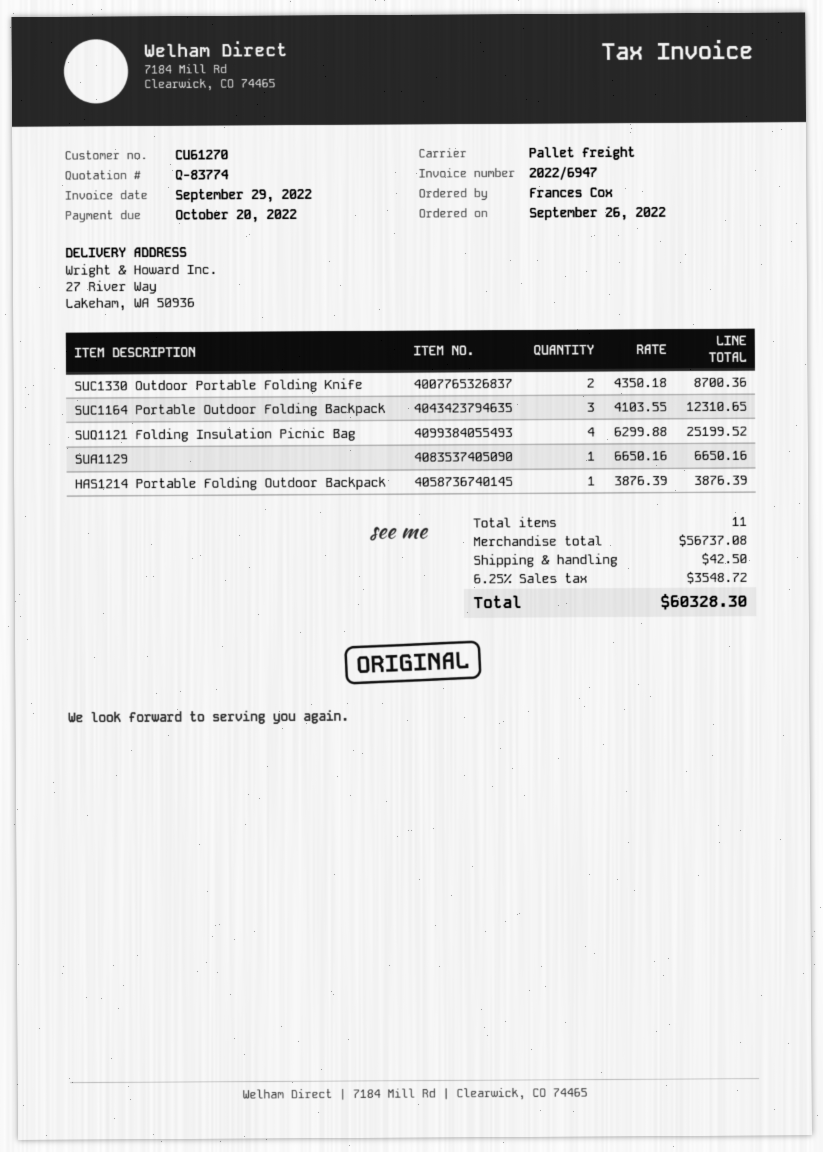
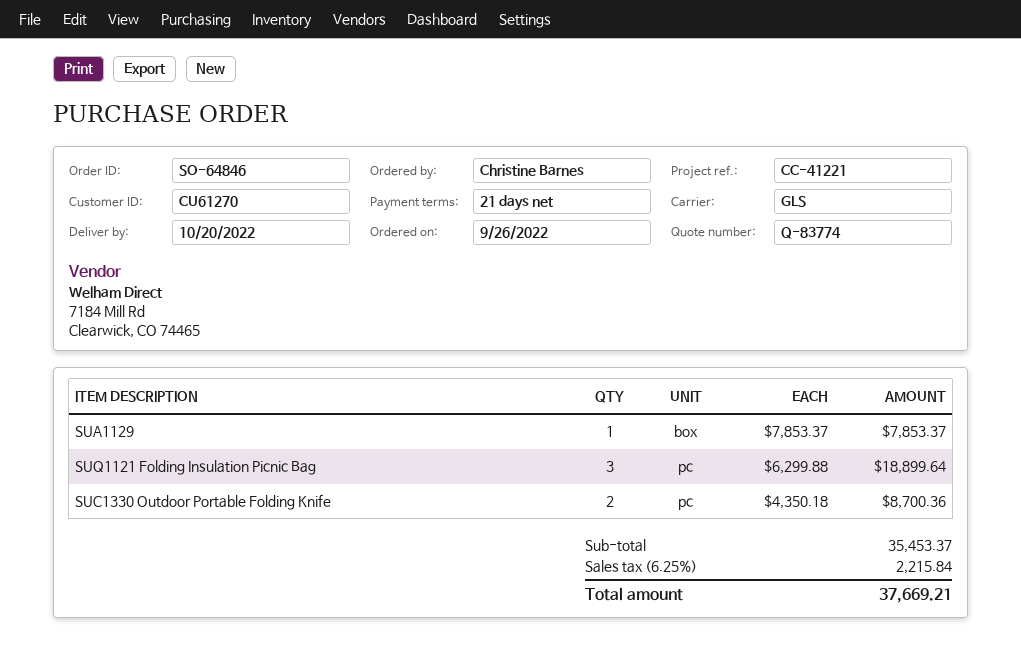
ordered by: Frances Cox -> Christine Barnes
shipping method: pallet freight -> GLS
SUC1164 Portable Outdoor Folding Backpack: 3 x 4103.55 = 12310.65 -> none
SUQ1121 Folding Insulation Picnic Bag: 4 x 6299.88 = 25199.52 -> 3 x 6299.88 = 18899.64
SUA1129: 1 x 6650.16 = 6650.16 -> 1 x 7853.37 = 7853.37
HAS1214 Portable Folding Outdoor Backpack: 1 x 3876.39 = 3876.39 -> none
subtotal: 56737.08 -> 35453.37
shipping: 42.50 -> none
tax: 6.25% = 3548.72 -> 6.25% = 2215.84
total: 60328.30 -> 37669.21

